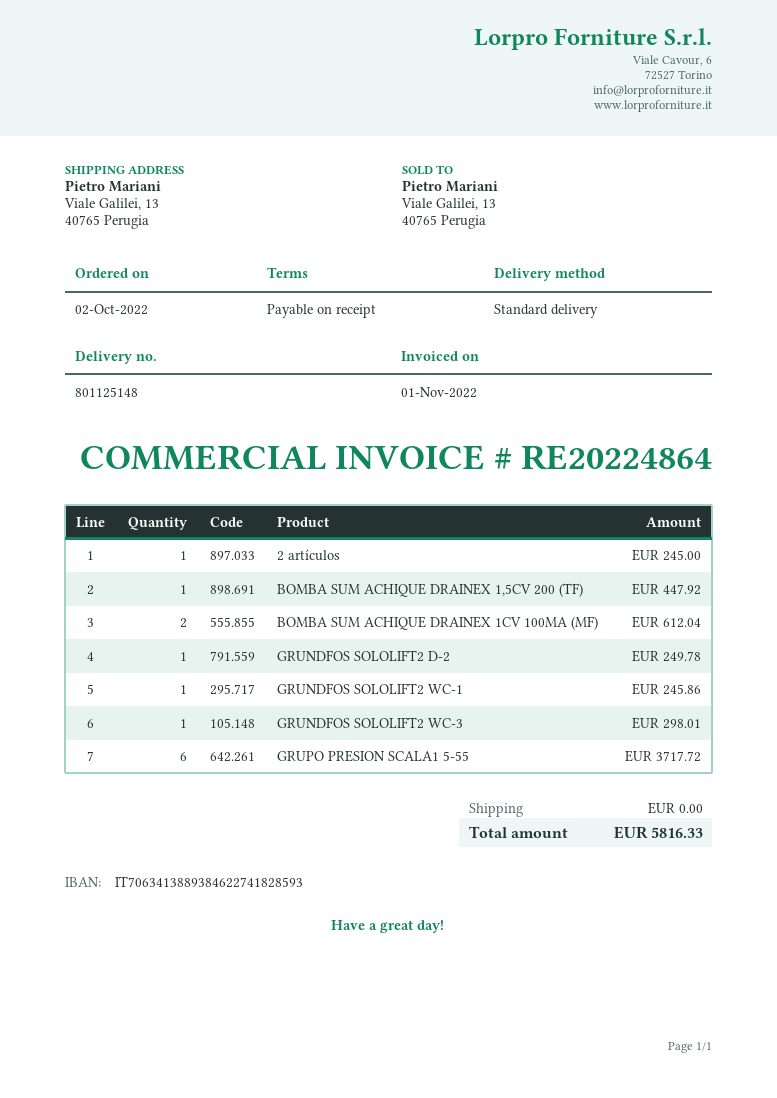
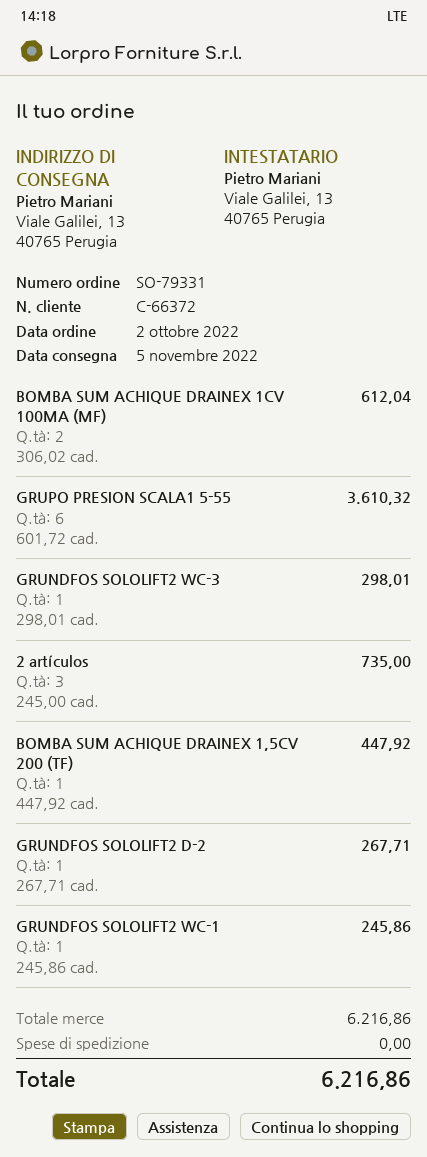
2 artículos: 1 for 245.00 -> 3 for 735.00
GRUNDFOS SOLOLIFT2 D-2: 1 for 249.78 -> 1 for 267.71
GRUPO PRESION SCALA1 5-55: 6 for 3717.72 -> 6 for 3610.32
total: 5816.33 -> 6216.86

